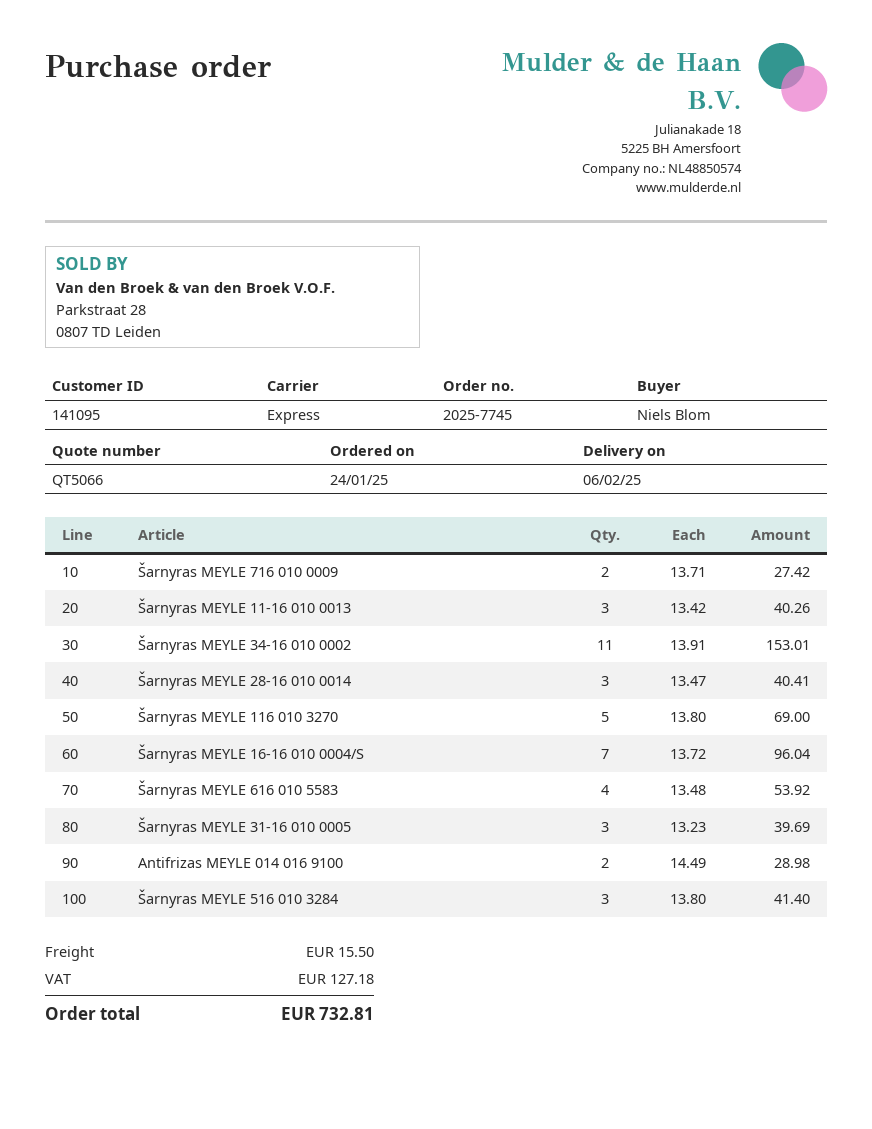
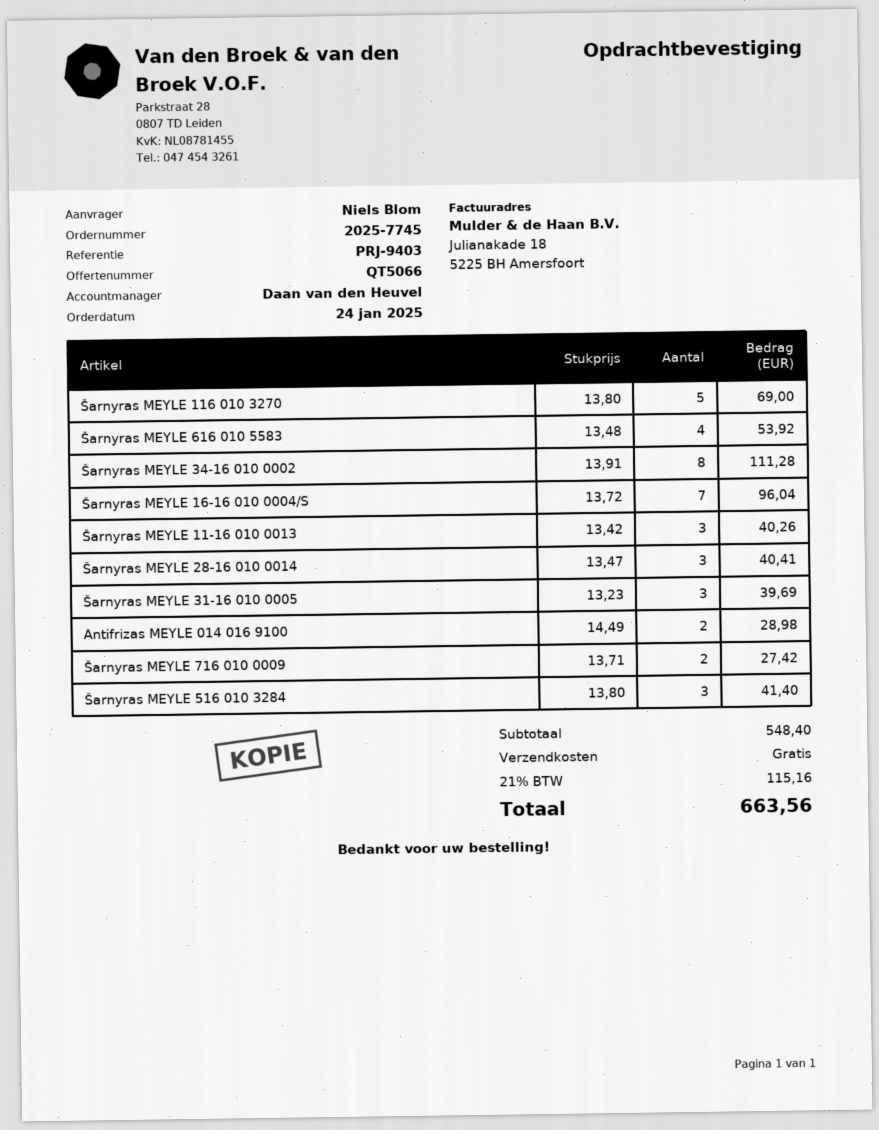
Šarnyras MEYLE 34-16 010 0002: 11 x 13.91 = 153.01 -> 8 x 13.91 = 111.28
shipping: 15.50 -> 0.00
tax: 127.18 -> 115.16
total: 732.81 -> 663.56

